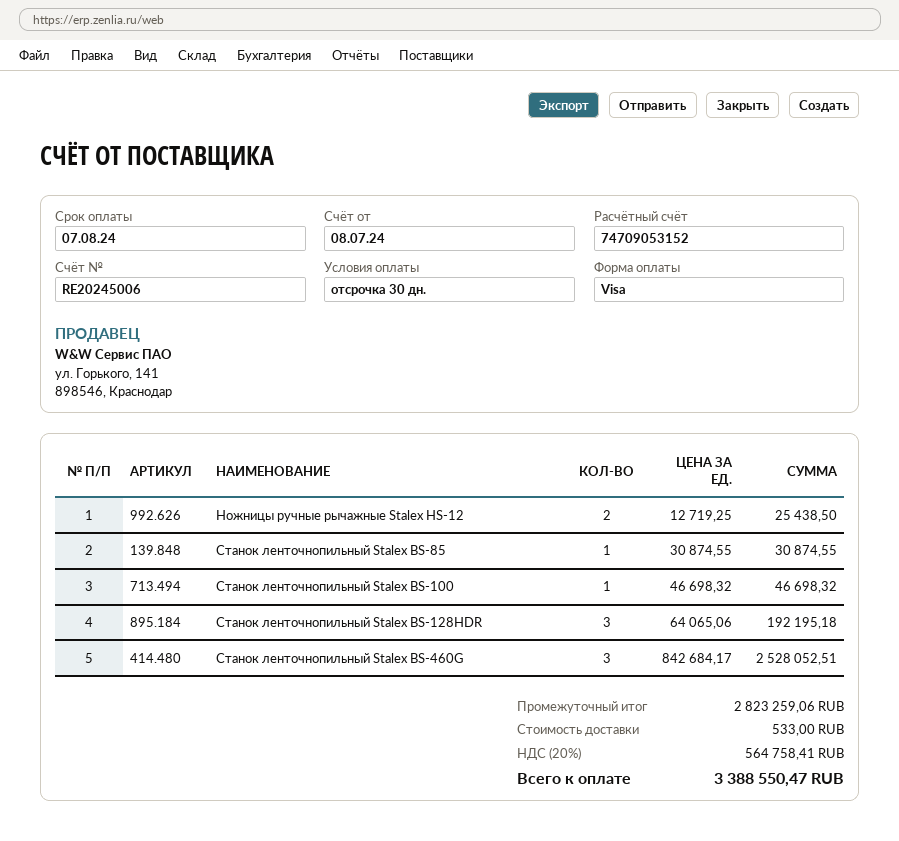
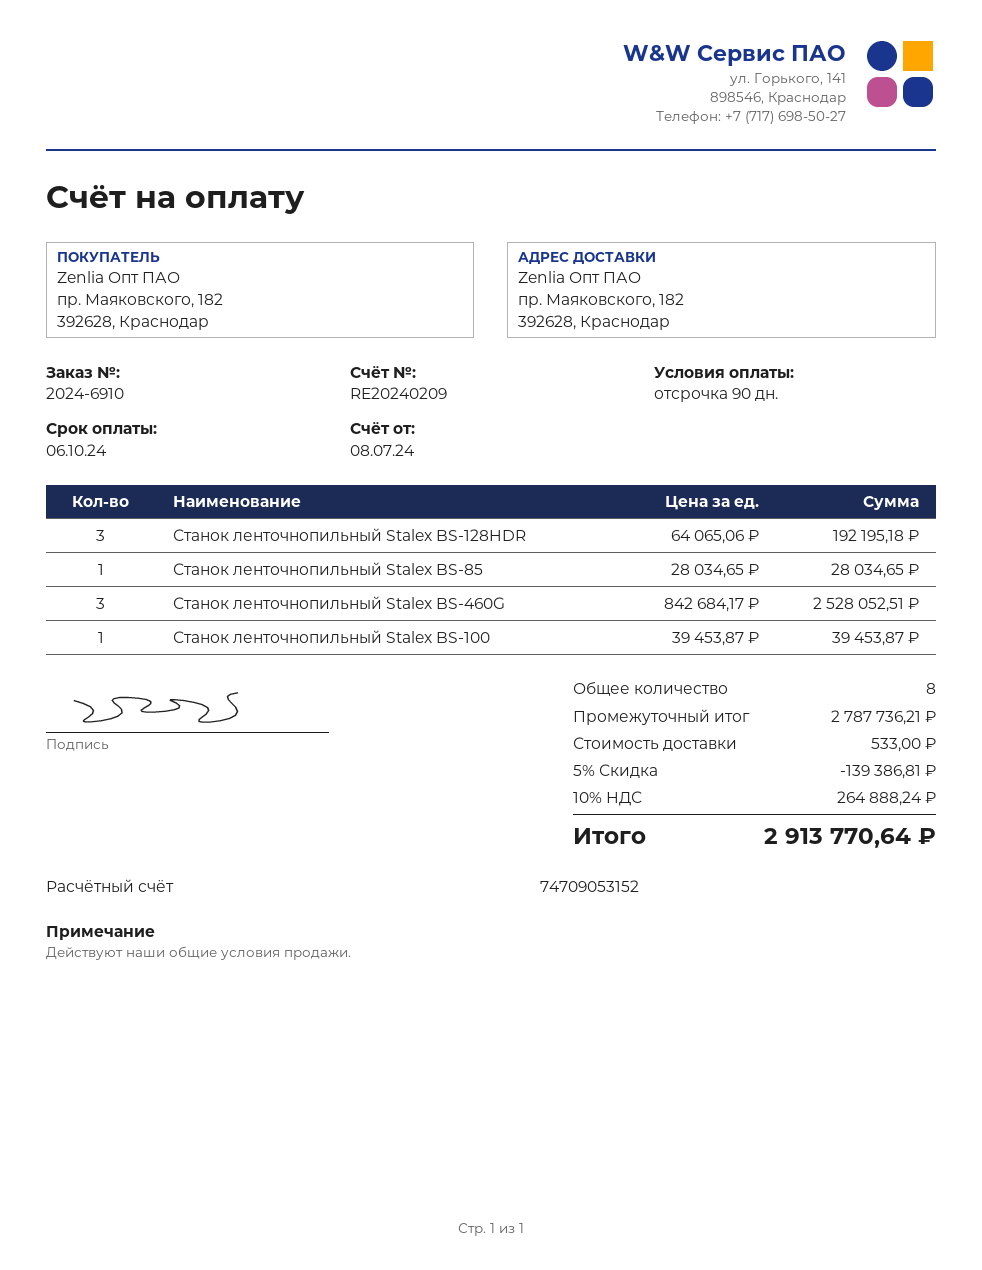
invoice number: RE20245006 -> RE20240209
payment terms: 30 days -> 90 days
due date: 2024-08-07 -> 2024-10-06
Ножницы ручные рычажные Stalex HS-12: 2 x 12719.25 = 25438.50 -> none
Станок ленточнопильный Stalex BS-85: 1 x 30874.55 = 30874.55 -> 1 x 28034.65 = 28034.65
Станок ленточнопильный Stalex BS-100: 1 x 46698.32 = 46698.32 -> 1 x 39453.87 = 39453.87
subtotal: 2823259.06 -> 2787736.21
discount: none -> 5% = 139386.81
tax: 20% = 564758.41 -> 10% = 264888.24
total: 3388550.47 -> 2913770.64

